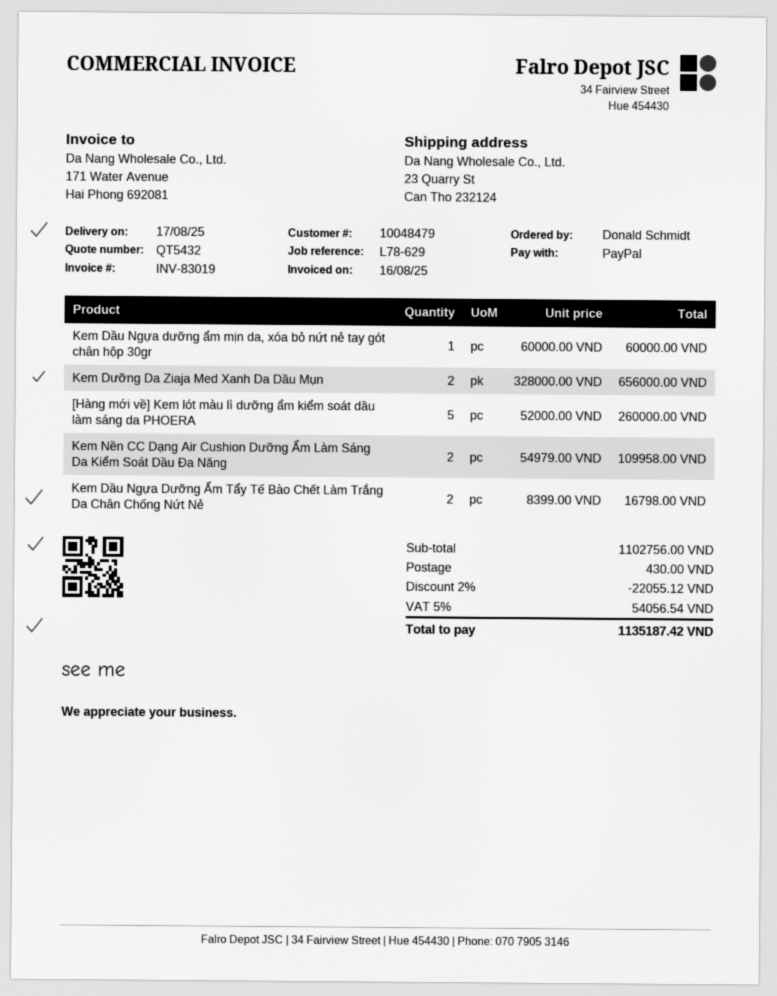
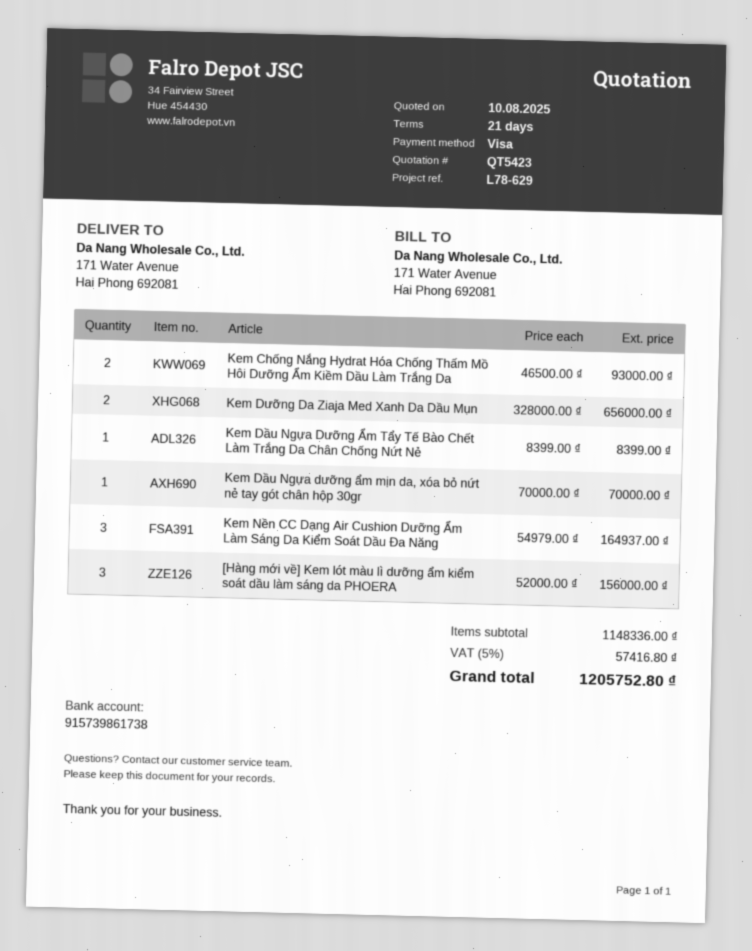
quote number: QT5432 -> QT5423
payment method: PayPal -> Visa
ship to: 23 Quarry St, Can Tho 232124 -> 171 Water Avenue, Hai Phong 692081
Kem Dầu Ngựa dưỡng ẩm mịn da, xóa bỏ nứt nẻ tay gót chân hộp 30gr: 1 x 60000.00 = 60000.00 -> 1 x 70000.00 = 70000.00
[Hàng mới về] Kem lót màu lì dưỡng ẩm kiểm soát dầu làm sáng da PHOERA: 5 x 52000.00 = 260000.00 -> 3 x 52000.00 = 156000.00
Kem Nền CC Dạng Air Cushion Dưỡng Ẩm Làm Sáng Da Kiểm Soát Dầu Đa Năng: 2 x 54979.00 = 109958.00 -> 3 x 54979.00 = 164937.00
Kem Dầu Ngựa Dưỡng Ẩm Tẩy Tế Bào Chết Làm Trắng Da Chân Chống Nứt Nẻ: 2 x 8399.00 = 16798.00 -> 1 x 8399.00 = 8399.00
Kem Chống Nắng Hydrat Hóa Chống Thấm Mồ Hôi Dưỡng Ẩm Kiềm Dầu Làm Trắng Da: none -> 2 x 46500.00 = 93000.00
subtotal: 1102756.00 -> 1148336.00
discount: 2% = 22055.12 -> none
shipping: 430.00 -> none
tax: 5% = 54056.54 -> 5% = 57416.80
total: 1135187.42 -> 1205752.80

